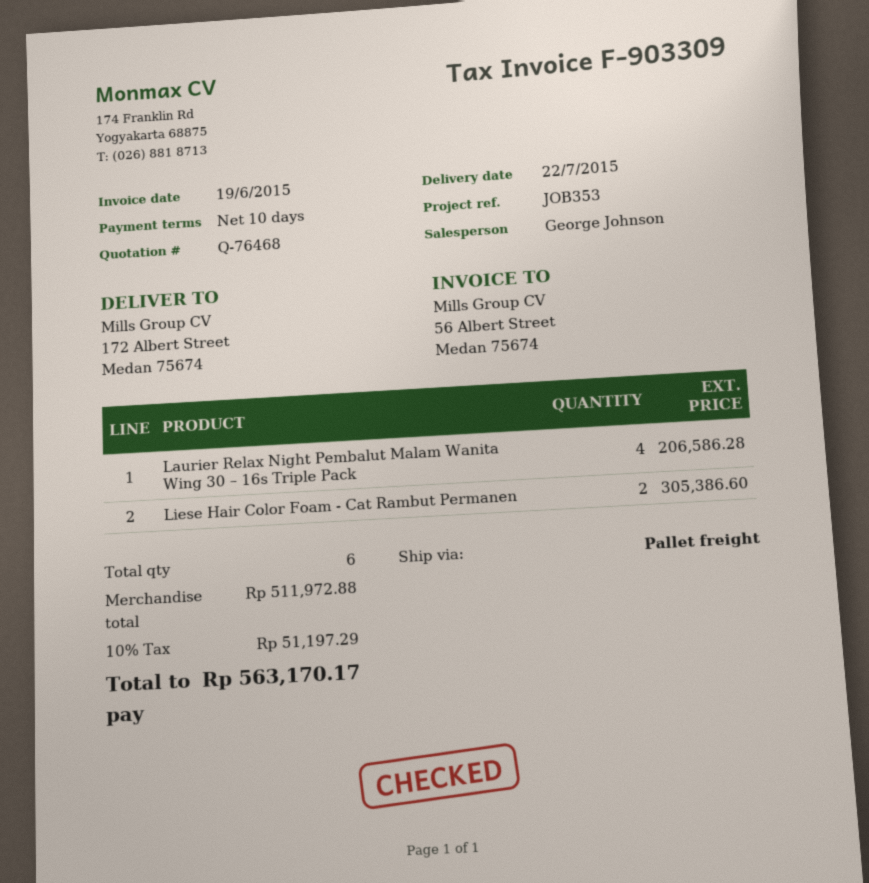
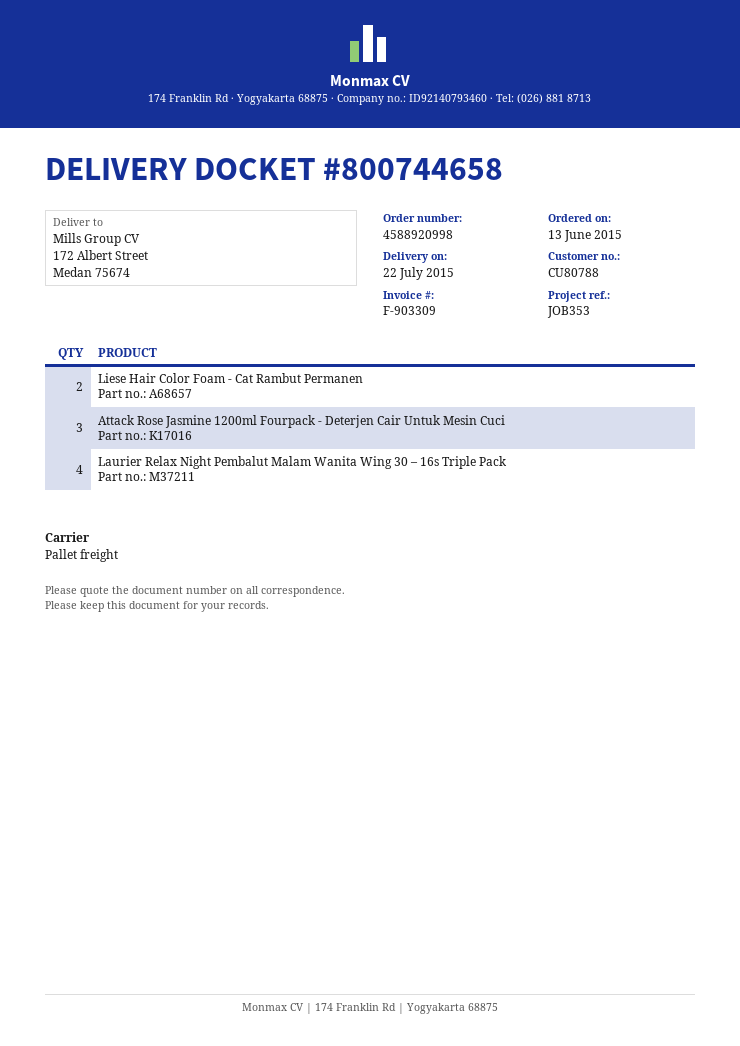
Attack Rose Jasmine 1200ml Fourpack - Deterjen Cair Untuk Mesin Cuci: none -> 3

